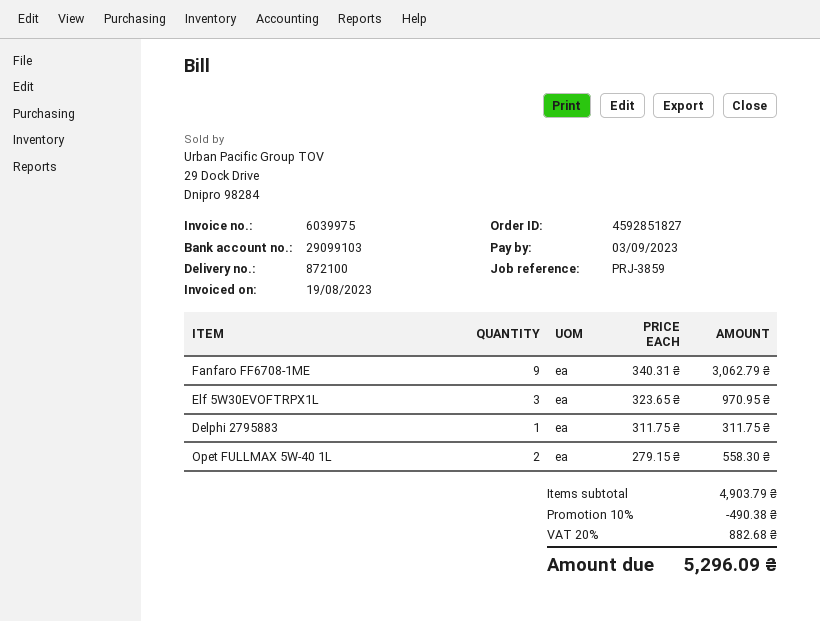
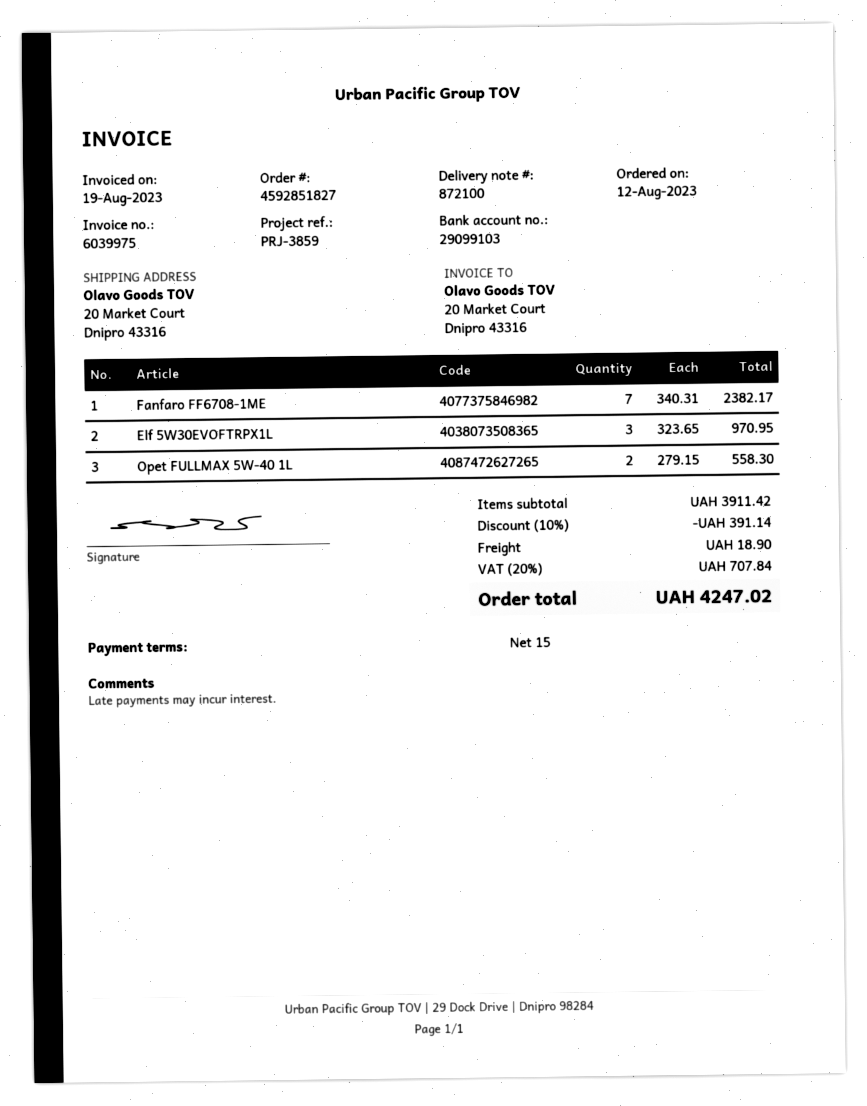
Fanfaro FF6708-1ME: 9 x 340.31 = 3062.79 -> 7 x 340.31 = 2382.17
Delphi 2795883: 1 x 311.75 = 311.75 -> none
subtotal: 4903.79 -> 3911.42
discount: 10% = 490.38 -> 10% = 391.14
shipping: none -> 18.90
tax: 20% = 882.68 -> 20% = 707.84
total: 5296.09 -> 4247.02

